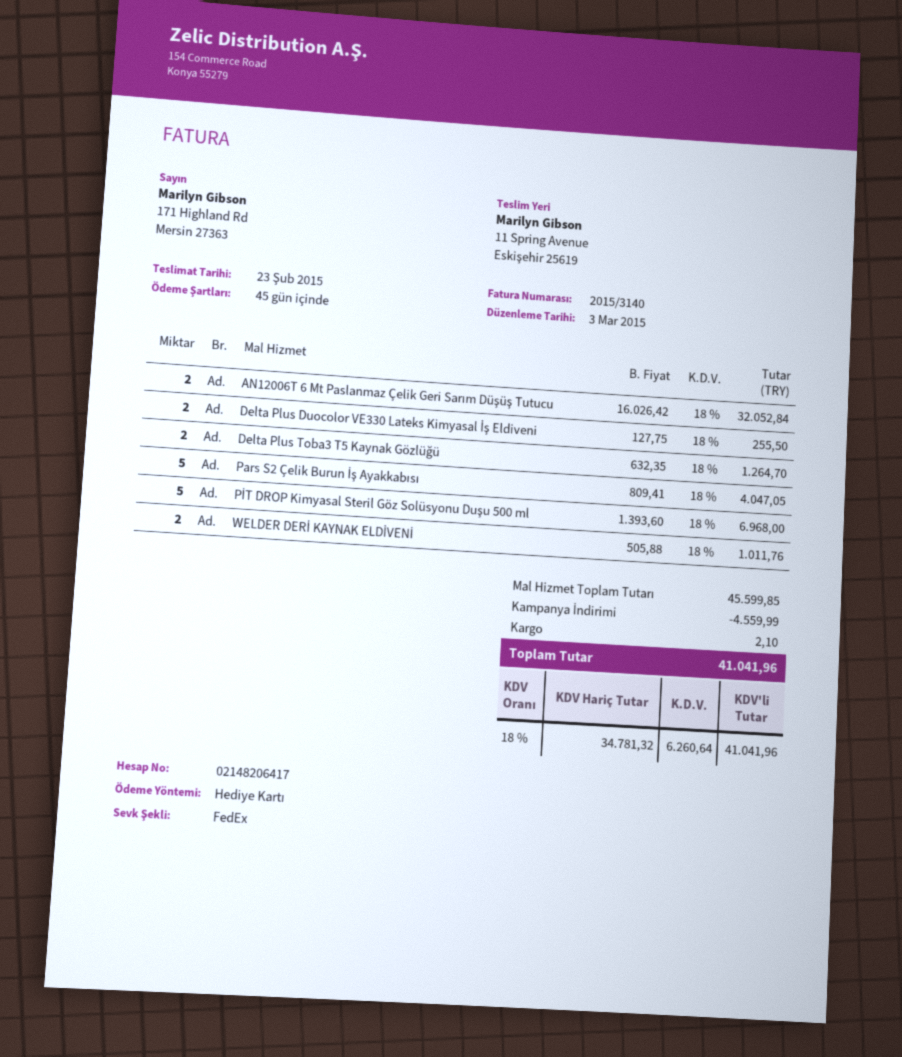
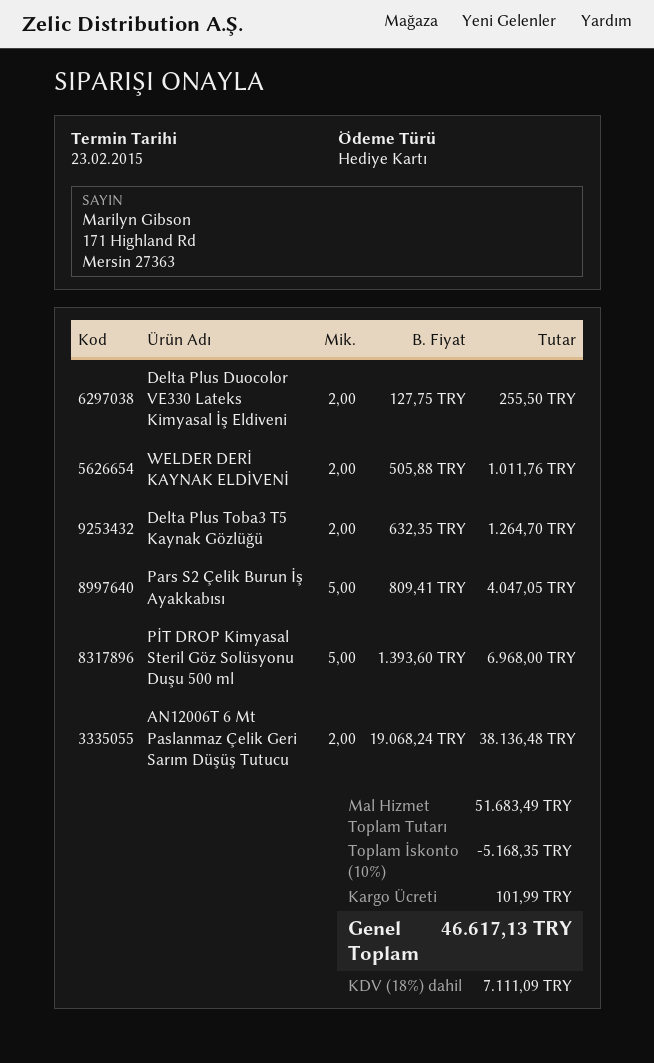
AN12006T 6 Mt Paslanmaz Çelik Geri Sarım Düşüş Tutucu: 2 x 16026.42 = 32052.84 -> 2 x 19068.24 = 38136.48
subtotal: 45599.85 -> 51683.49
discount: 4559.99 -> 5168.35
shipping: 2.10 -> 101.99
tax: 18% = 6260.64 -> 18% = 7111.09
total: 41041.96 -> 46617.13

